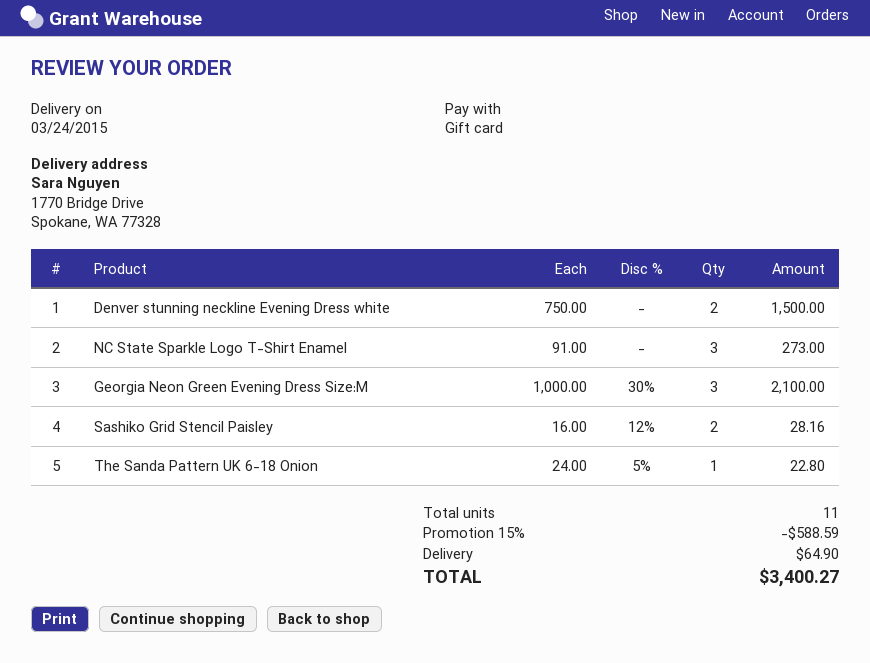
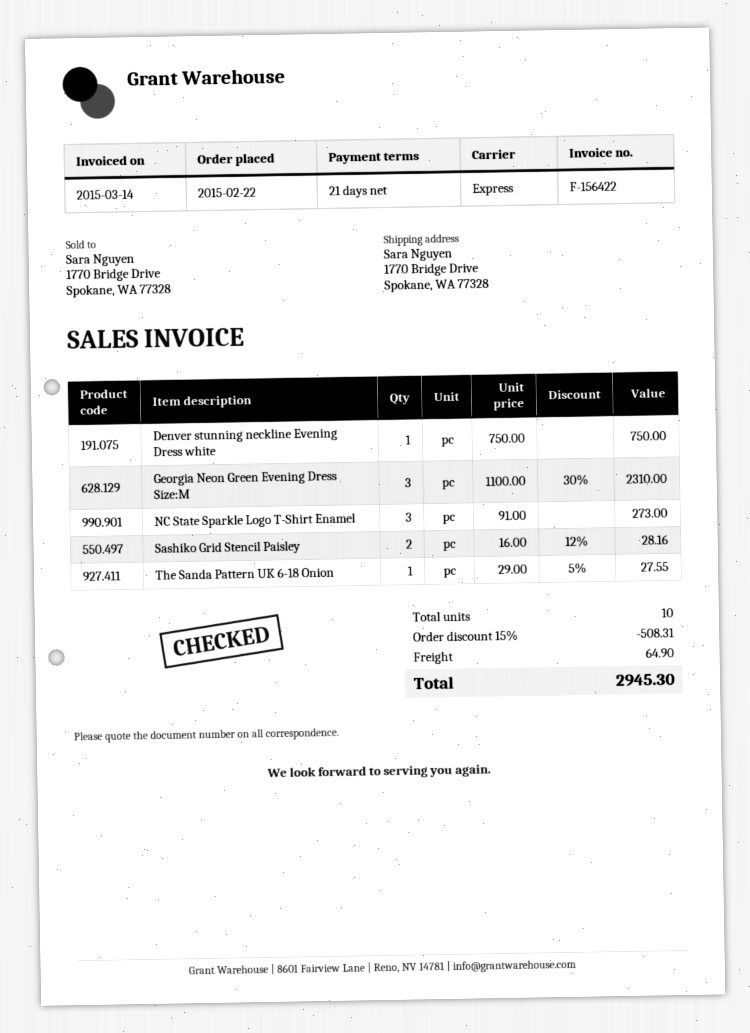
Denver stunning neckline Evening Dress white: 2 x 750.00 = 1500.00 -> 1 x 750.00 = 750.00
Georgia Neon Green Evening Dress Size:M: 3 x 1000.00 - 30% = 2100.00 -> 3 x 1100.00 - 30% = 2310.00
The Sanda Pattern UK 6-18 Onion: 1 x 24.00 - 5% = 22.80 -> 1 x 29.00 - 5% = 27.55
total quantity: 11 -> 10
discount: 15% = 588.59 -> 15% = 508.31
total: 3400.27 -> 2945.30

